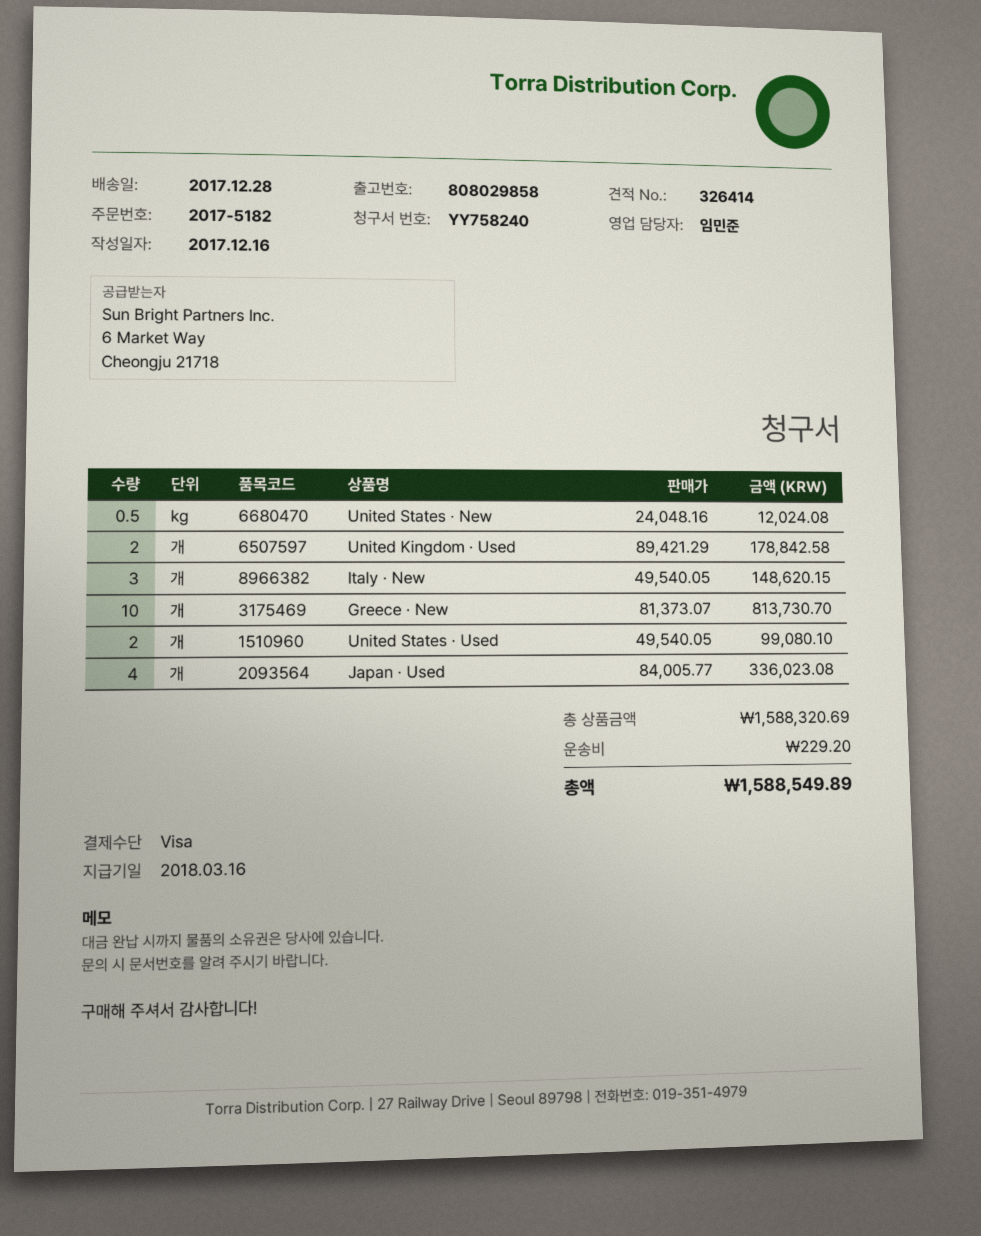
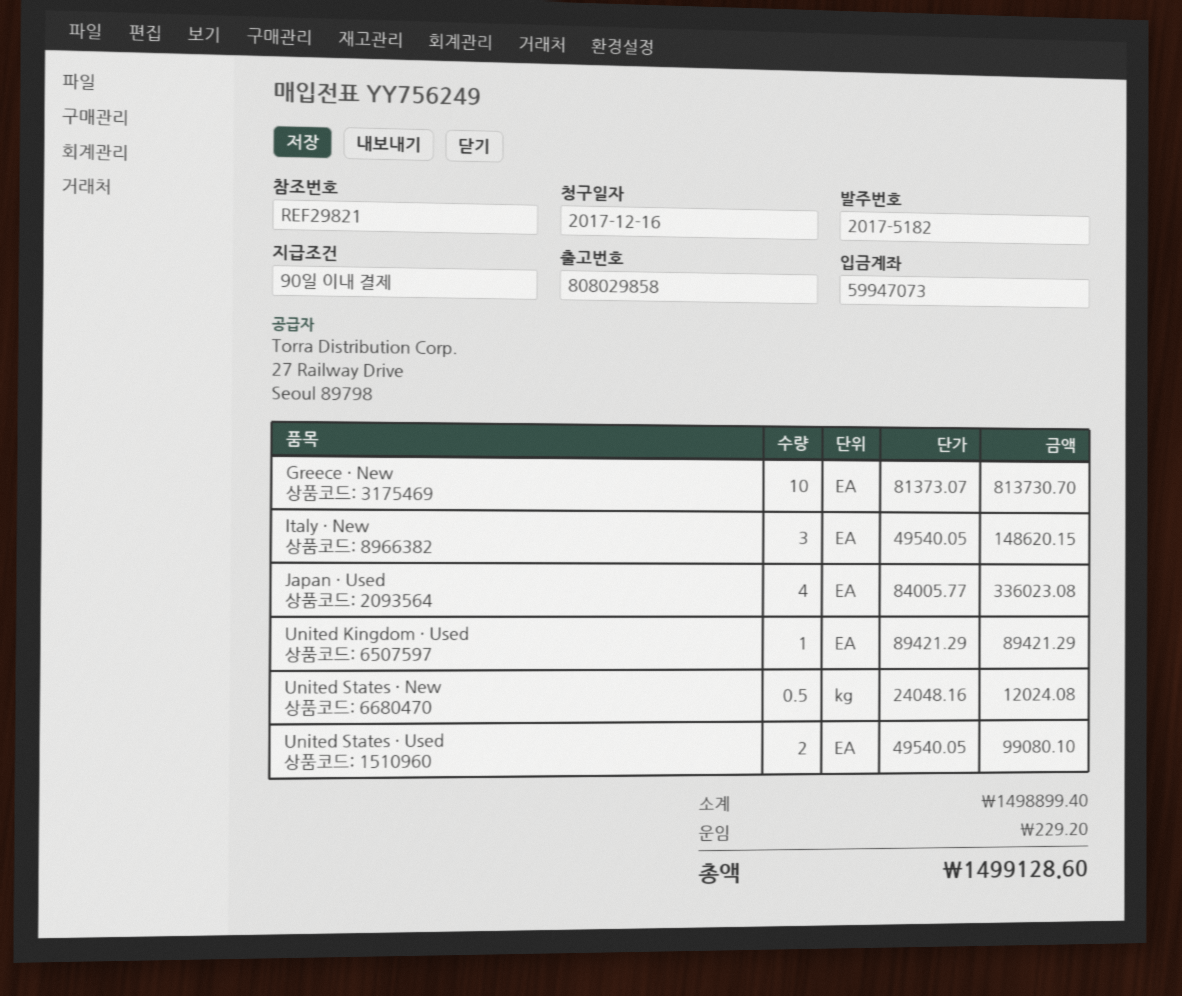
invoice number: YY758240 -> YY756249
United Kingdom · Used: 2 x 89421.29 = 178842.58 -> 1 x 89421.29 = 89421.29
subtotal: 1588320.69 -> 1498899.40
total: 1588549.89 -> 1499128.60

